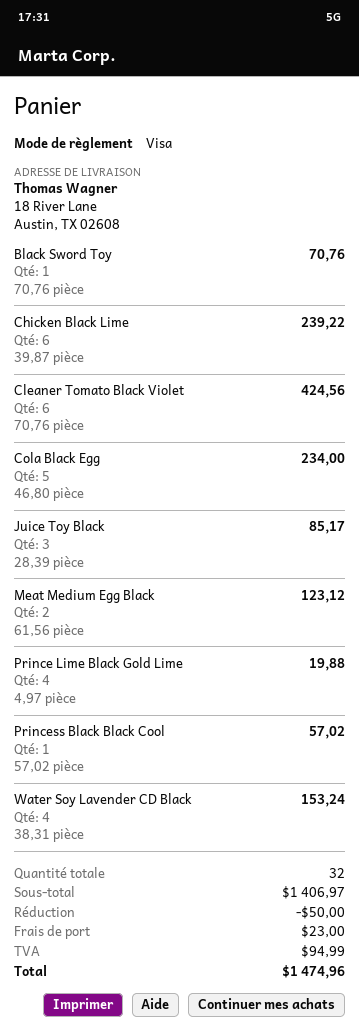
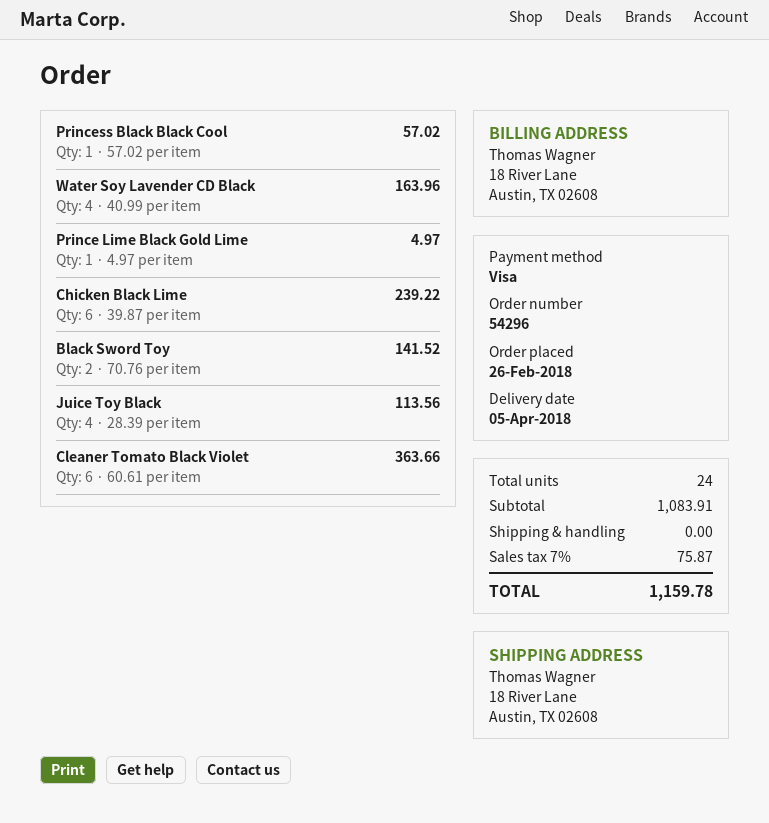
Black Sword Toy: 1 x 70.76 = 70.76 -> 2 x 70.76 = 141.52
Cleaner Tomato Black Violet: 6 x 70.76 = 424.56 -> 6 x 60.61 = 363.66
Cola Black Egg: 5 x 46.80 = 234.00 -> none
Juice Toy Black: 3 x 28.39 = 85.17 -> 4 x 28.39 = 113.56
Meat Medium Egg Black: 2 x 61.56 = 123.12 -> none
Prince Lime Black Gold Lime: 4 x 4.97 = 19.88 -> 1 x 4.97 = 4.97
Water Soy Lavender CD Black: 4 x 38.31 = 153.24 -> 4 x 40.99 = 163.96
total quantity: 32 -> 24
subtotal: 1406.97 -> 1083.91
discount: 50.00 -> none
shipping: 23.00 -> 0.00
tax: 94.99 -> 75.87
total: 1474.96 -> 1159.78

